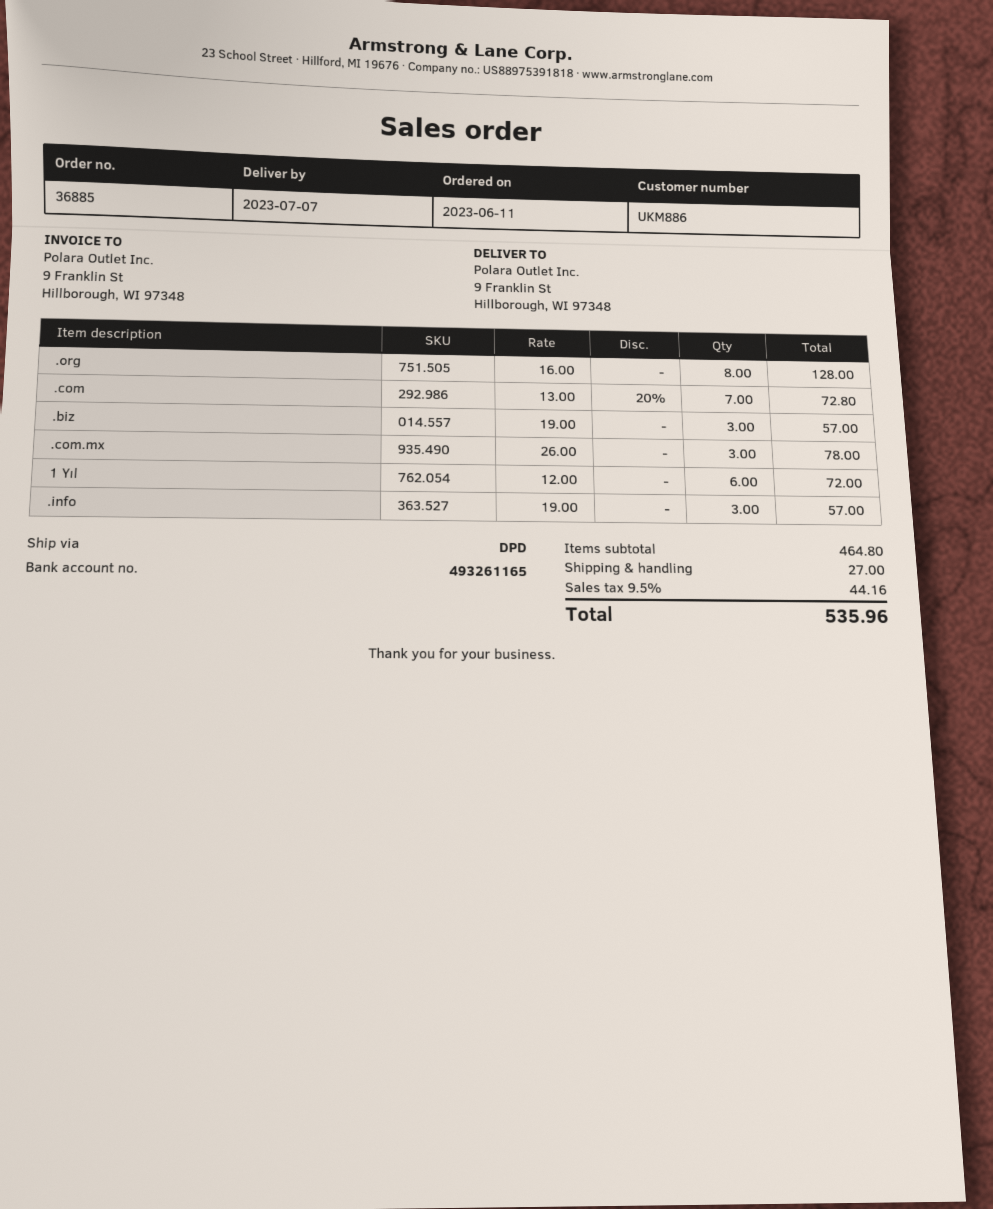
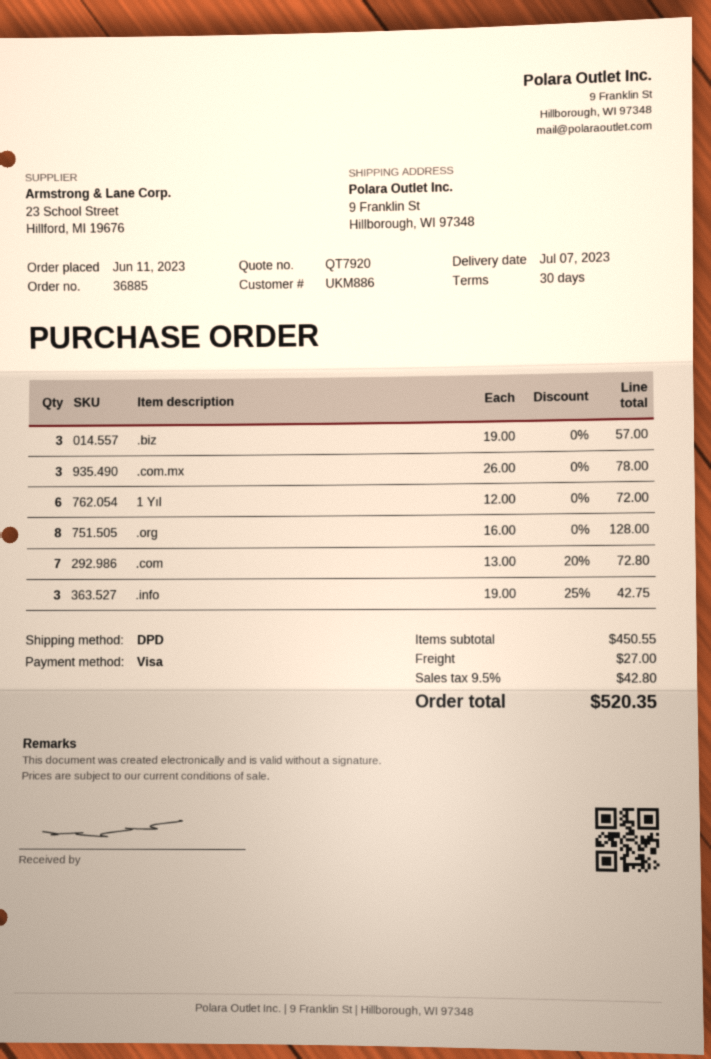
.info: 3 x 19.00 = 57.00 -> 3 x 19.00 - 25% = 42.75
subtotal: 464.80 -> 450.55
tax: 9.5% = 44.16 -> 9.5% = 42.80
total: 535.96 -> 520.35

